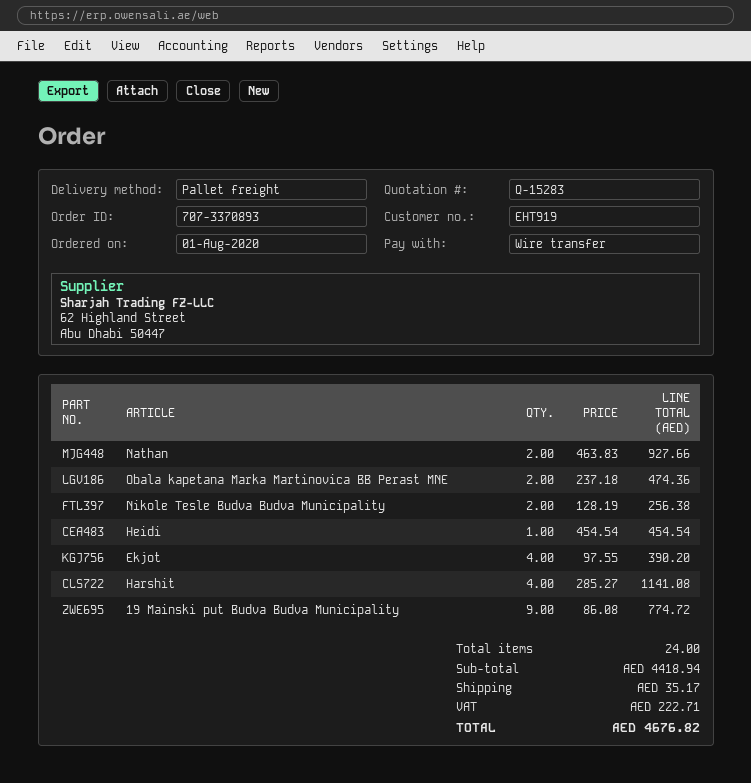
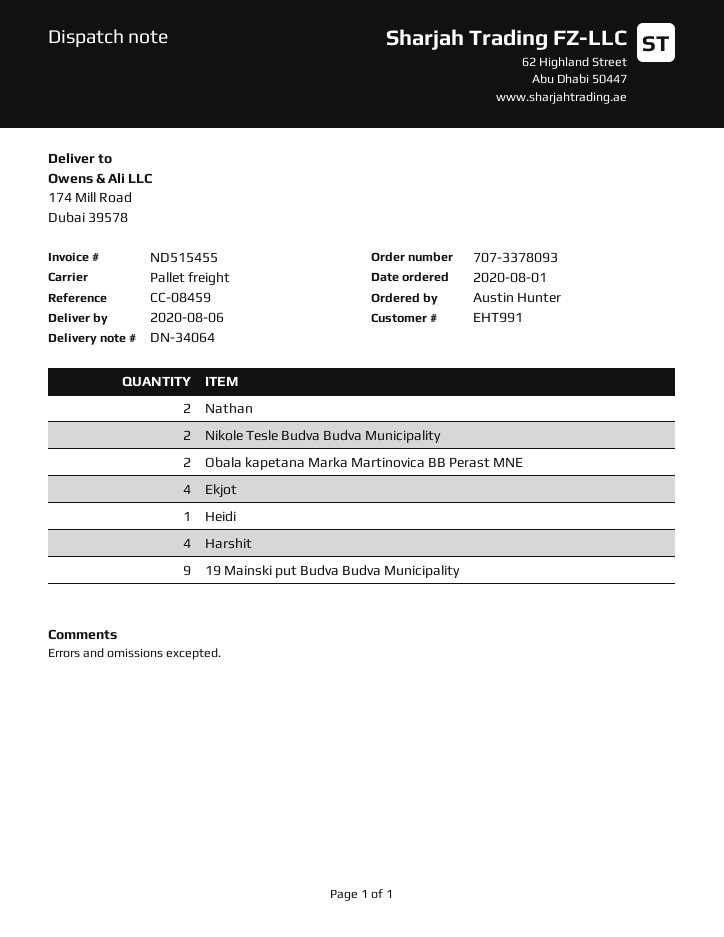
order number: 707-3370893 -> 707-3378093
customer number: EHT919 -> EHT991

